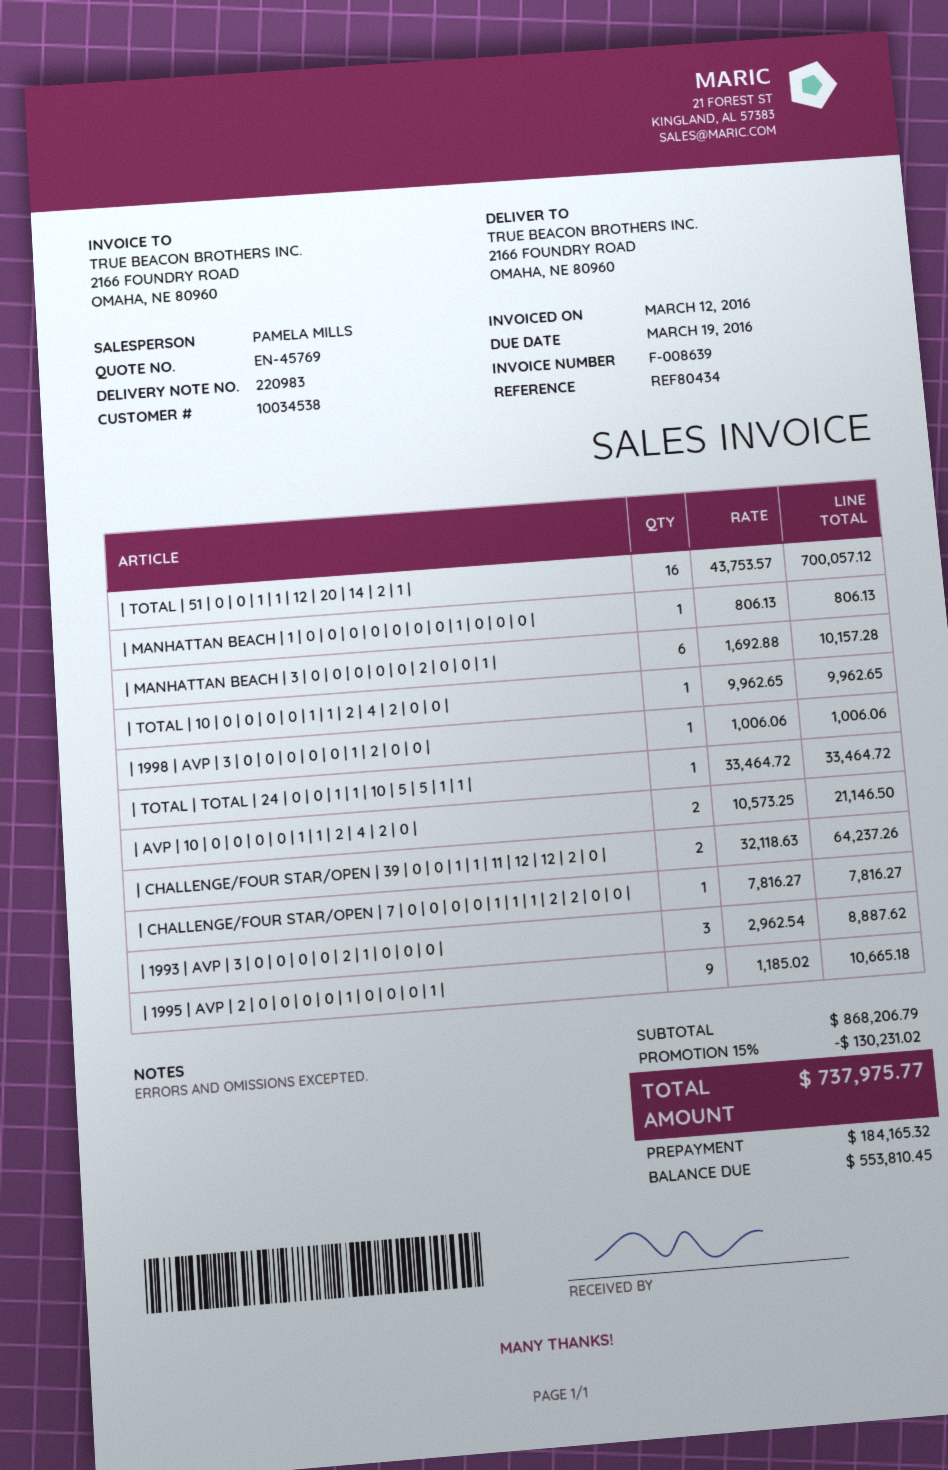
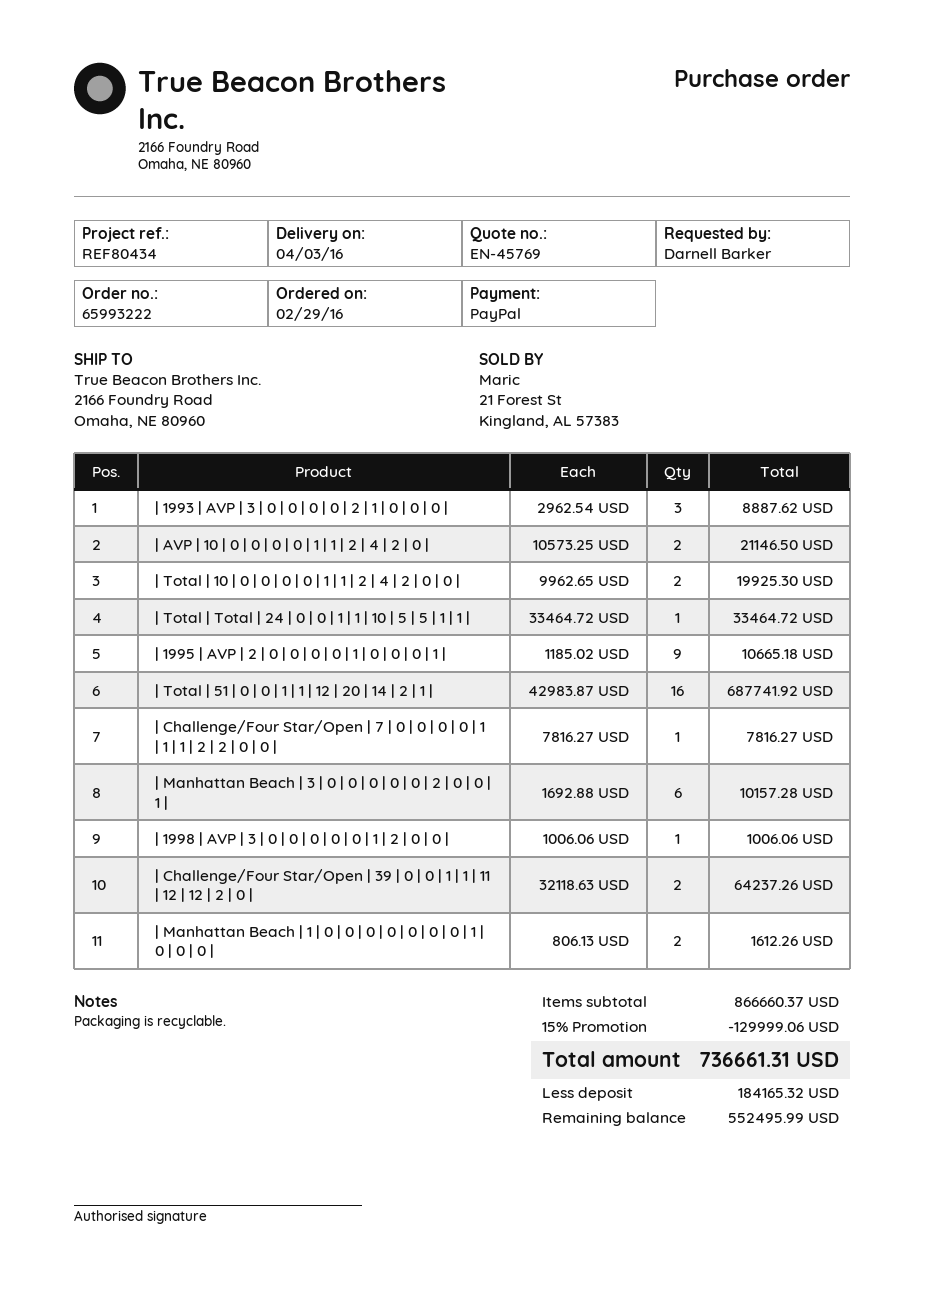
| TOTAL | 51 | 0 | 0 | 1 | 1 | 12 | 20 | 14 | 2 | 1 |: 16 x 43753.57 = 700057.12 -> 16 x 42983.87 = 687741.92
| MANHATTAN BEACH | 1 | 0 | 0 | 0 | 0 | 0 | 0 | 0 | 1 | 0 | 0 | 0 |: 1 x 806.13 = 806.13 -> 2 x 806.13 = 1612.26
| TOTAL | 10 | 0 | 0 | 0 | 0 | 1 | 1 | 2 | 4 | 2 | 0 | 0 |: 1 x 9962.65 = 9962.65 -> 2 x 9962.65 = 19925.30
subtotal: 868206.79 -> 866660.37
discount: 15% = 130231.02 -> 15% = 129999.06
total: 737975.77 -> 736661.31
balance: 553810.45 -> 552495.99

